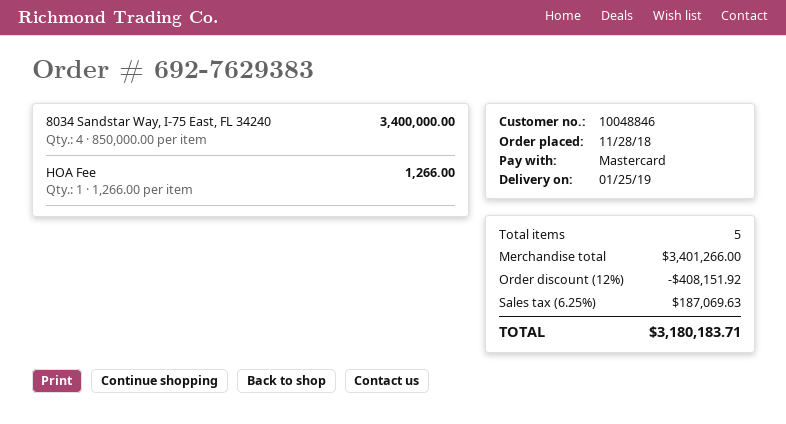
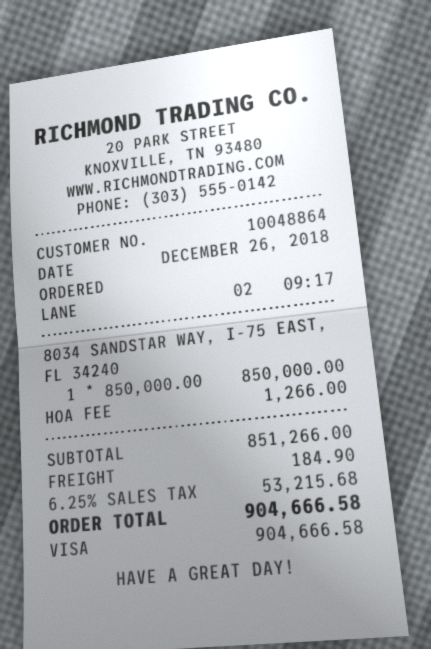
order date: 2018-11-28 -> 2018-12-26
customer number: 10048846 -> 10048864
payment method: Mastercard -> Visa
8034 Sandstar Way, I-75 East, FL 34240: 4 x 850000.00 = 3400000.00 -> 1 x 850000.00 = 850000.00
subtotal: 3401266.00 -> 851266.00
discount: 12% = 408151.92 -> none
shipping: none -> 184.90
tax: 6.25% = 187069.63 -> 6.25% = 53215.68
total: 3180183.71 -> 904666.58

